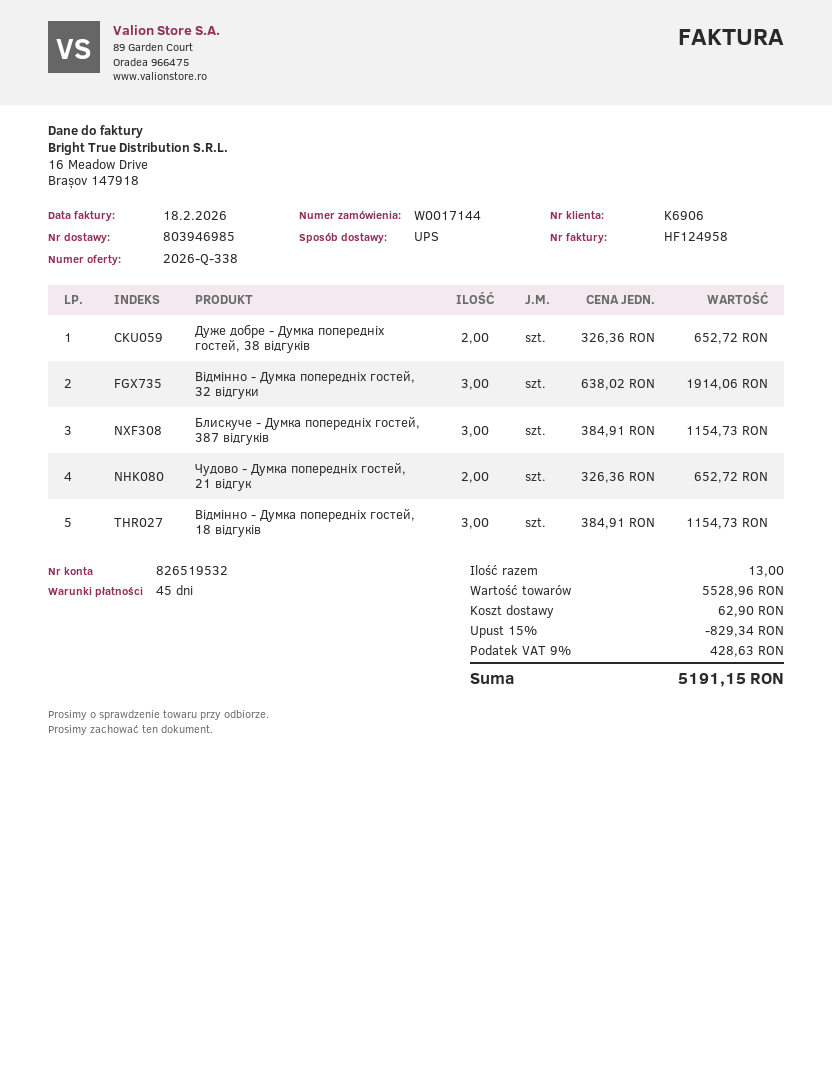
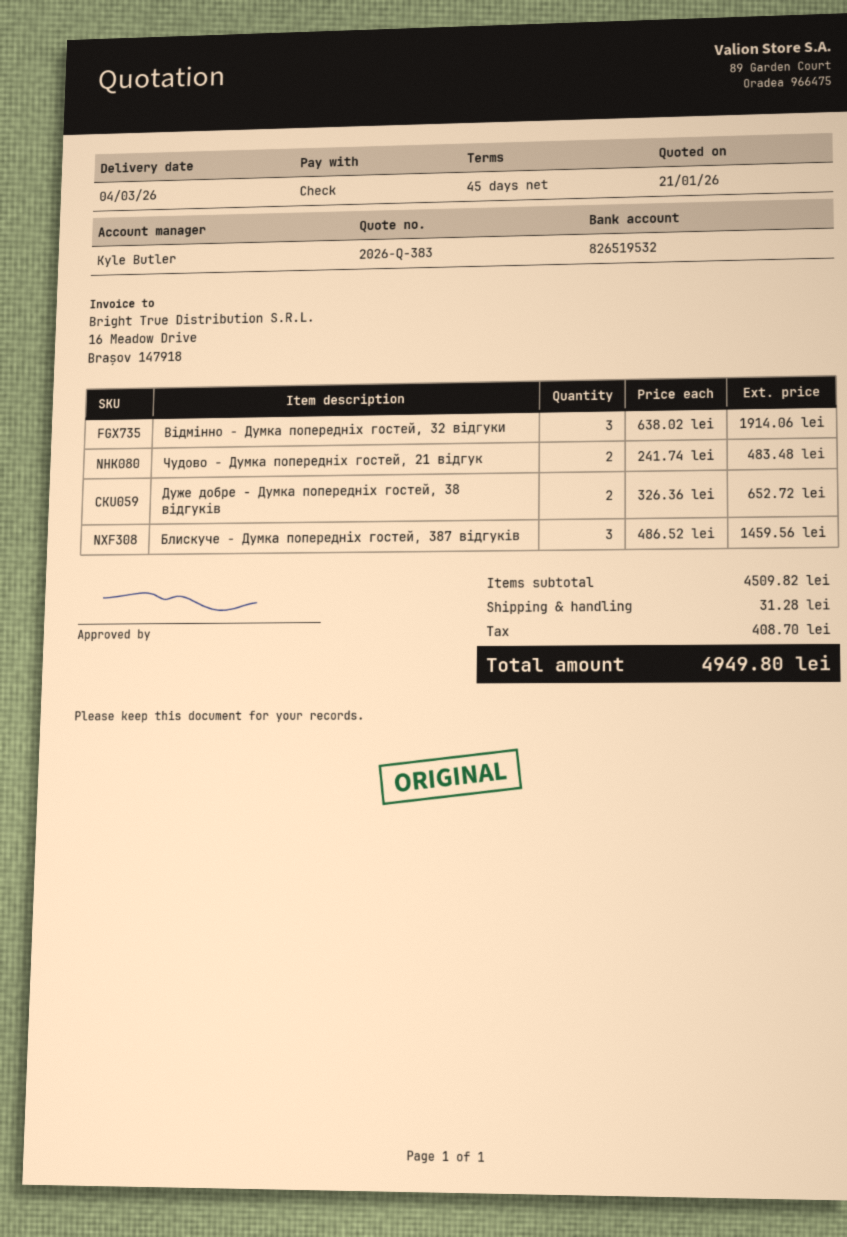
quote number: 2026-Q-338 -> 2026-Q-383
Блискуче - Думка попередніх гостей, 387 відгуків: 3 x 384.91 = 1154.73 -> 3 x 486.52 = 1459.56
Чудово - Думка попередніх гостей, 21 відгук: 2 x 326.36 = 652.72 -> 2 x 241.74 = 483.48
Відмінно - Думка попередніх гостей, 18 відгуків: 3 x 384.91 = 1154.73 -> none
subtotal: 5528.96 -> 4509.82
discount: 15% = 829.34 -> none
shipping: 62.90 -> 31.28
tax: 428.63 -> 408.70
total: 5191.15 -> 4949.80

